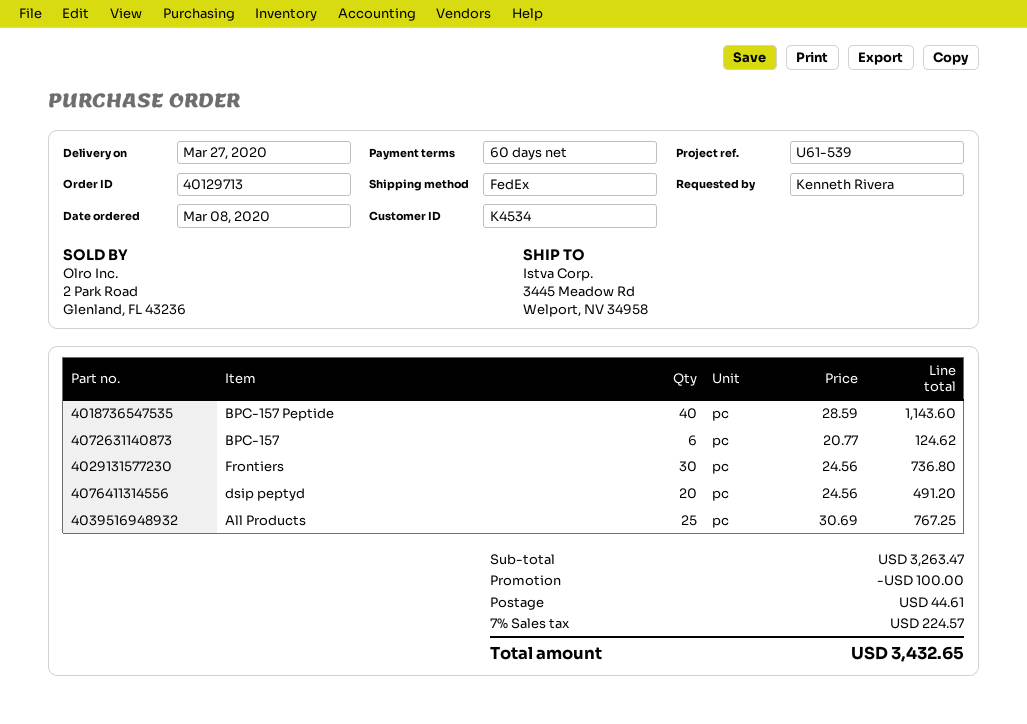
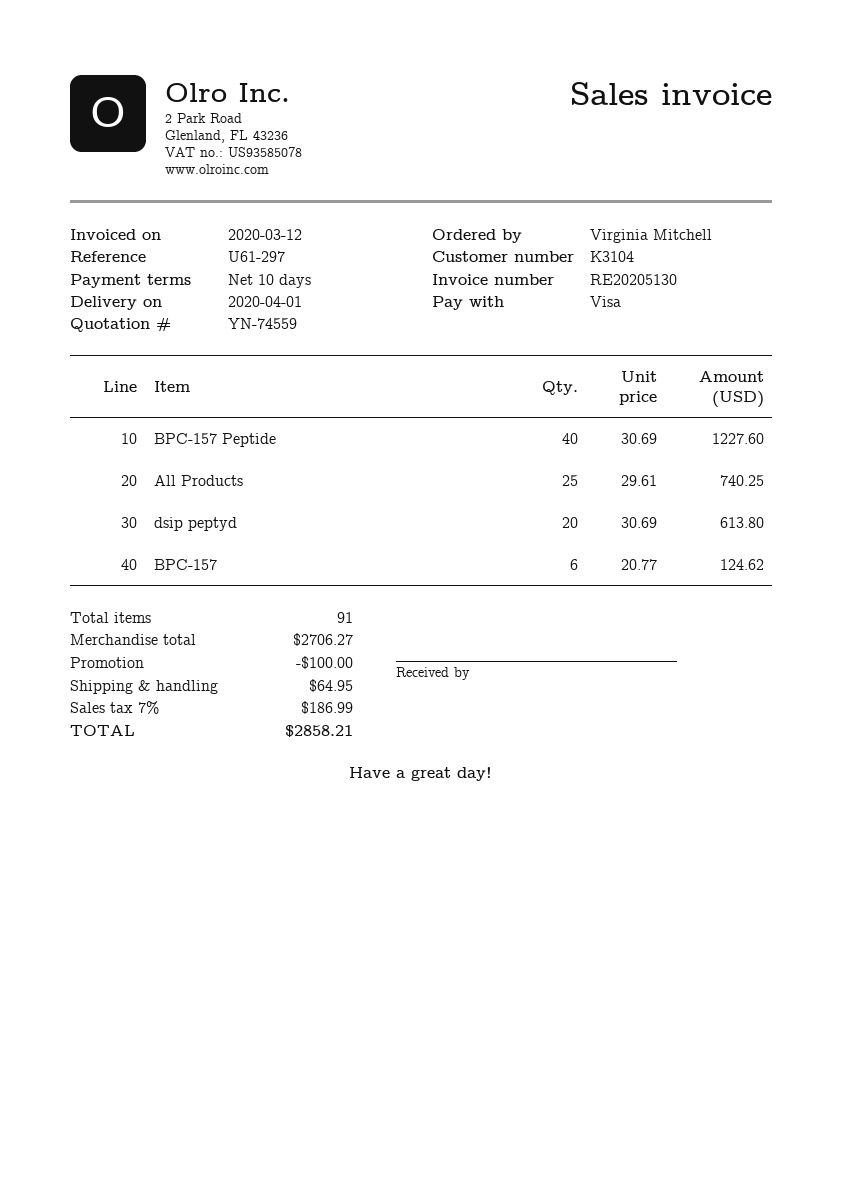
delivery date: 2020-03-27 -> 2020-04-01
payment terms: 60 days -> 10 days
customer number: K4534 -> K3104
reference: U61-539 -> U61-297
ordered by: Kenneth Rivera -> Virginia Mitchell
BPC-157 Peptide: 40 x 28.59 = 1143.60 -> 40 x 30.69 = 1227.60
Frontiers: 30 x 24.56 = 736.80 -> none
dsip peptyd: 20 x 24.56 = 491.20 -> 20 x 30.69 = 613.80
All Products: 25 x 30.69 = 767.25 -> 25 x 29.61 = 740.25
subtotal: 3263.47 -> 2706.27
shipping: 44.61 -> 64.95
tax: 7% = 224.57 -> 7% = 186.99
total: 3432.65 -> 2858.21

